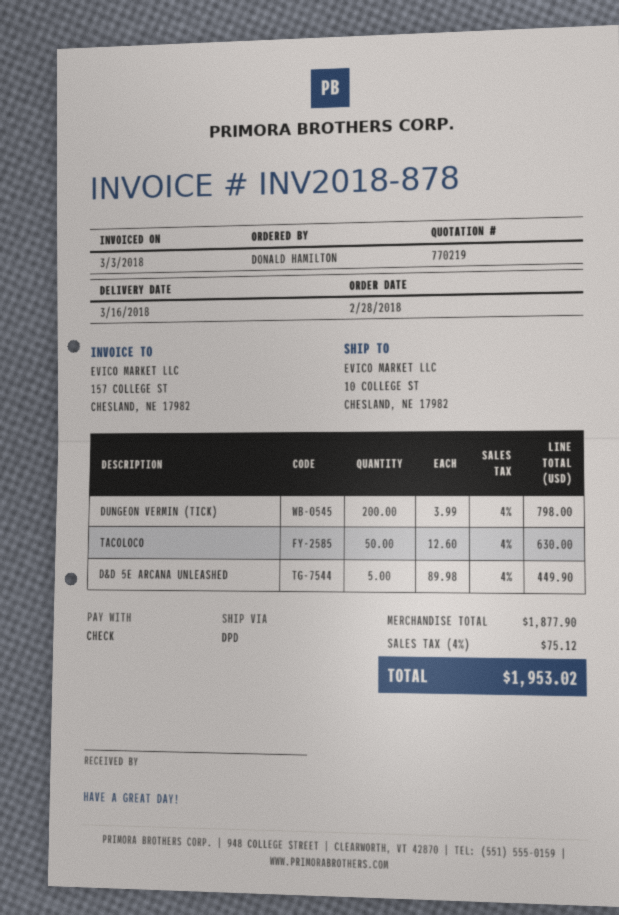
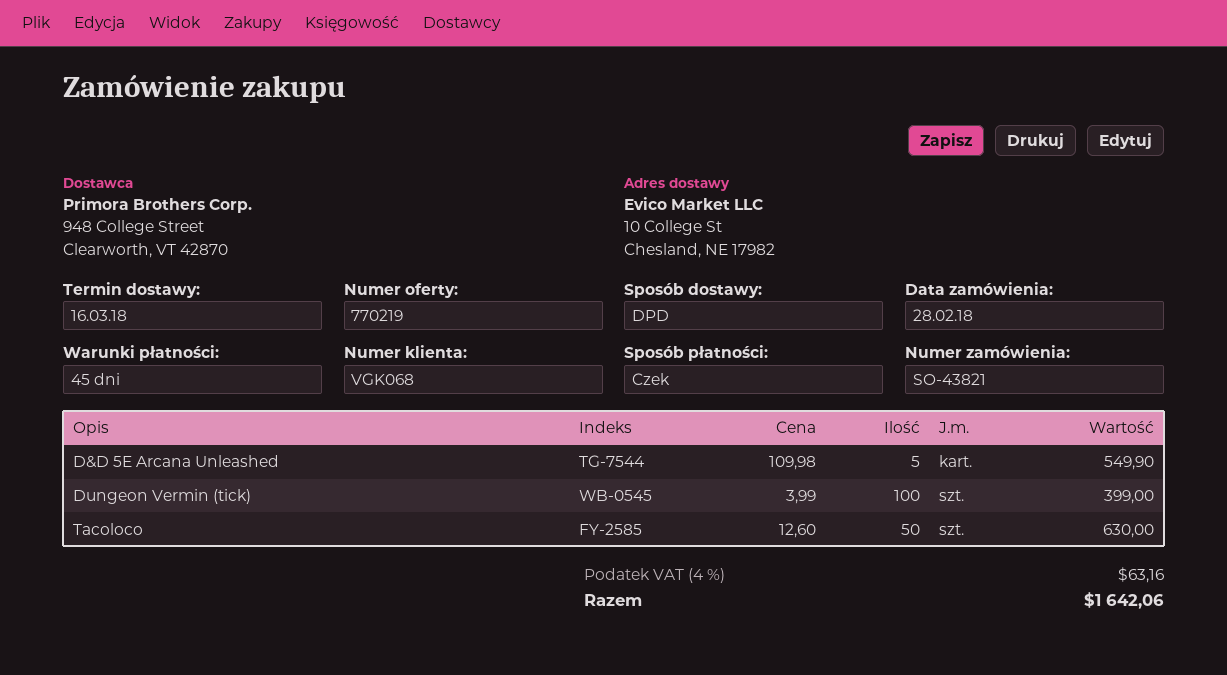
DUNGEON VERMIN (TICK): 200 x 3.99 = 798.00 -> 100 x 3.99 = 399.00
D&D 5E ARCANA UNLEASHED: 5 x 89.98 = 449.90 -> 5 x 109.98 = 549.90
tax: 4% = 75.12 -> 4% = 63.16
total: 1953.02 -> 1642.06

